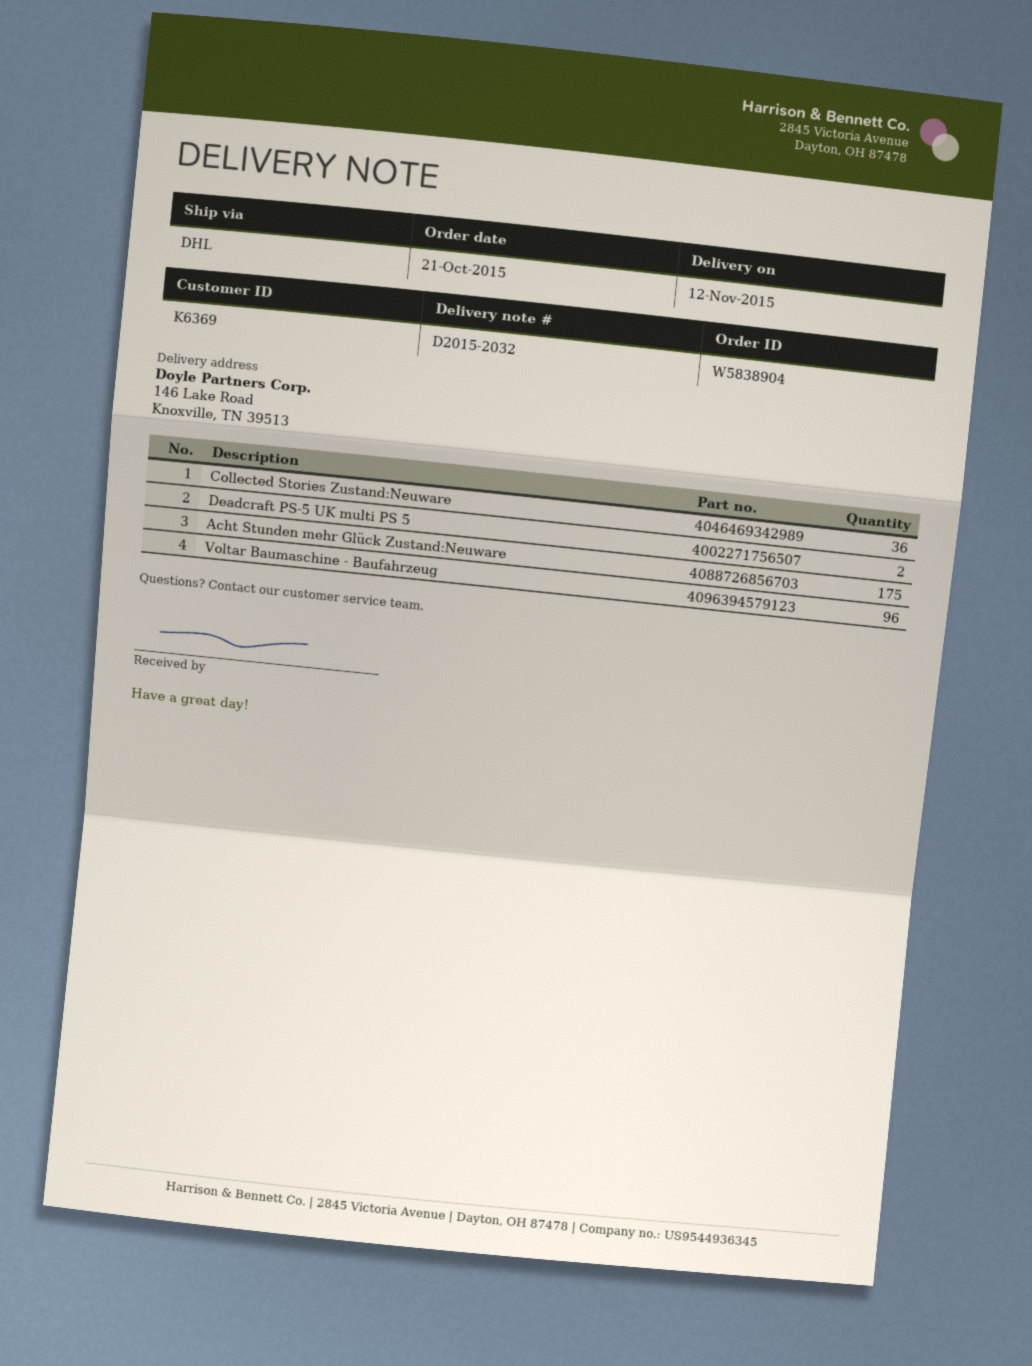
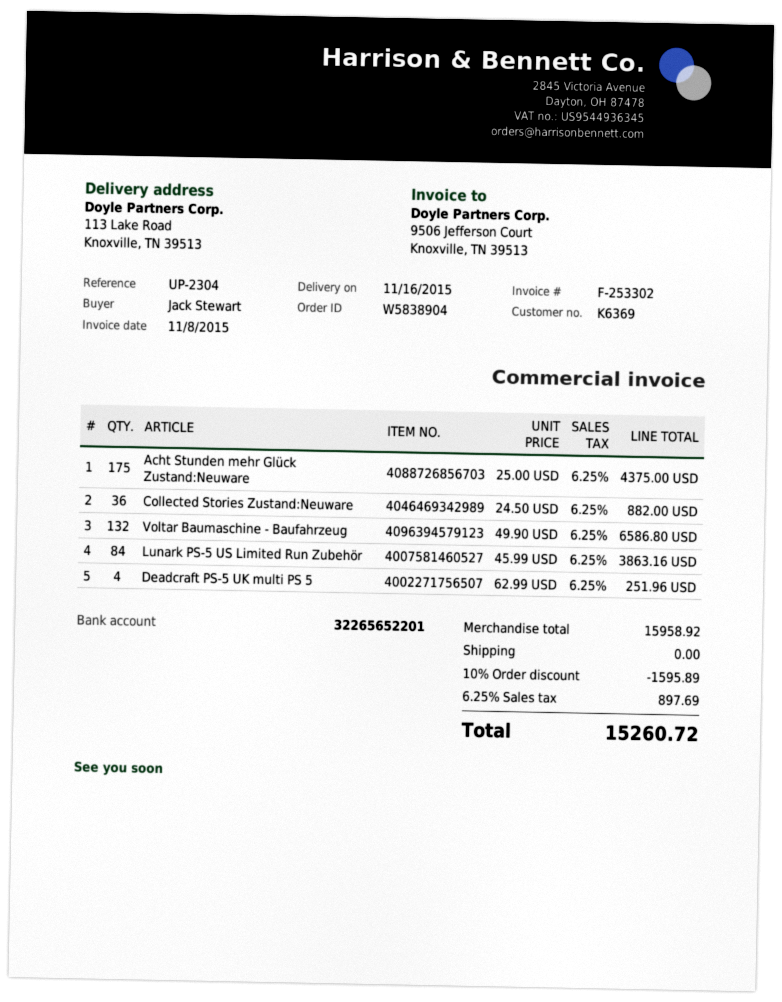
delivery date: 2015-11-12 -> 2015-11-16
ship to: 146 Lake Road, Knoxville, TN 39513 -> 113 Lake Road, Knoxville, TN 39513
Deadcraft PS-5 UK multi PS 5: 2 -> 4
Voltar Baumaschine - Baufahrzeug: 96 -> 132
Lunark PS-5 US Limited Run Zubehör: none -> 84

